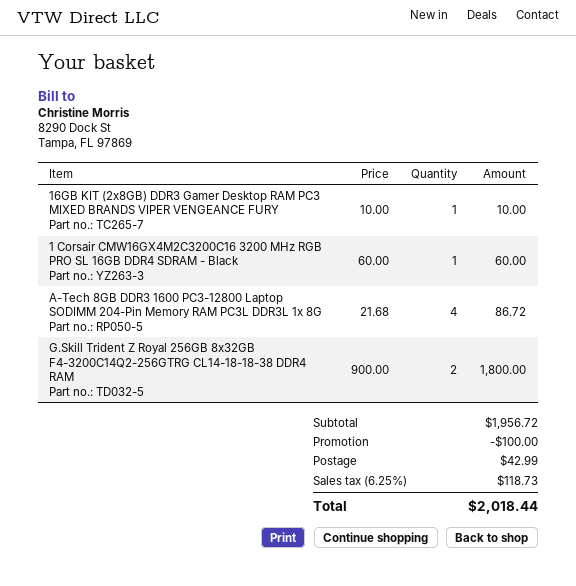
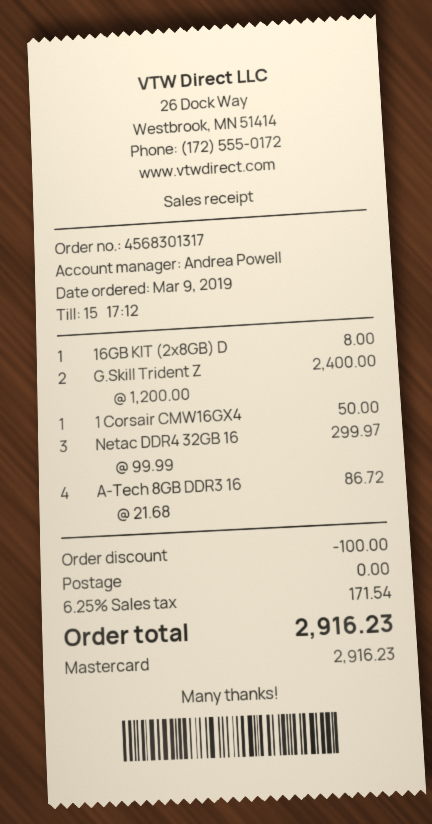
16GB KIT (2x8GB) DDR3 Gamer Desktop RAM PC3 MIXED BRANDS VIPER VENGEANCE FURY: 1 x 10.00 = 10.00 -> 1 x 8.00 = 8.00
1 Corsair CMW16GX4M2C3200C16 3200 MHz RGB PRO SL 16GB DDR4 SDRAM - Black: 1 x 60.00 = 60.00 -> 1 x 50.00 = 50.00
G.Skill Trident Z Royal 256GB 8x32GB F4-3200C14Q2-256GTRG CL14-18-18-38 DDR4 RAM: 2 x 900.00 = 1800.00 -> 2 x 1200.00 = 2400.00
Netac DDR4 32GB 16: none -> 3 x 99.99 = 299.97
shipping: 42.99 -> 0.00
tax: 6.25% = 118.73 -> 6.25% = 171.54
total: 2018.44 -> 2916.23

